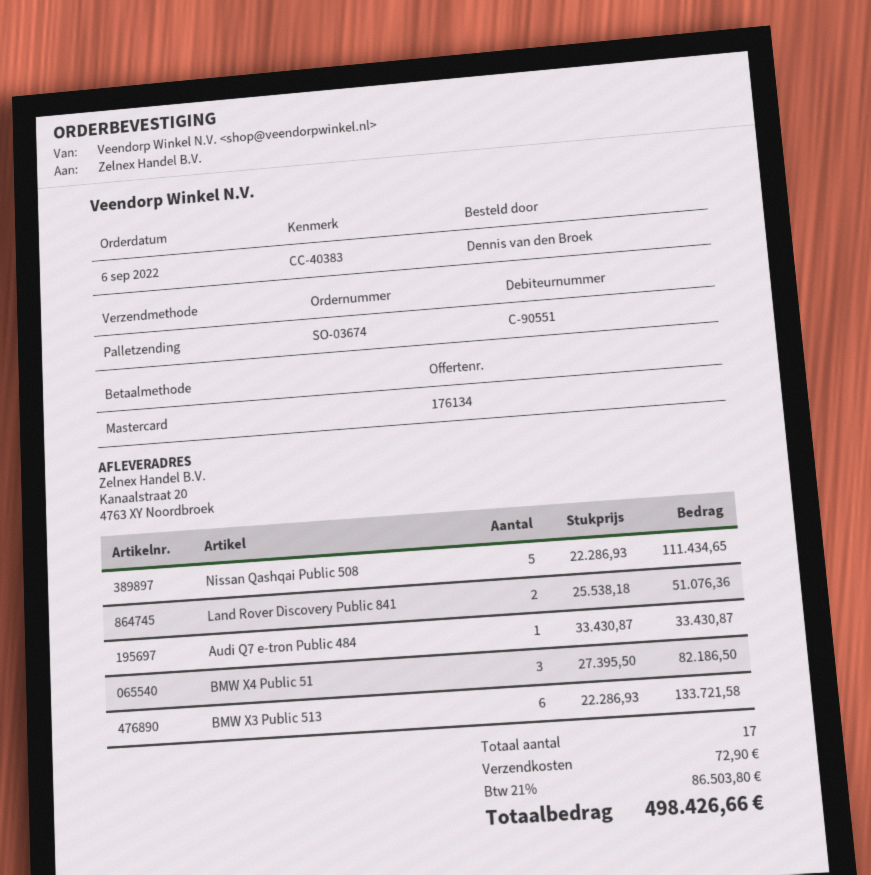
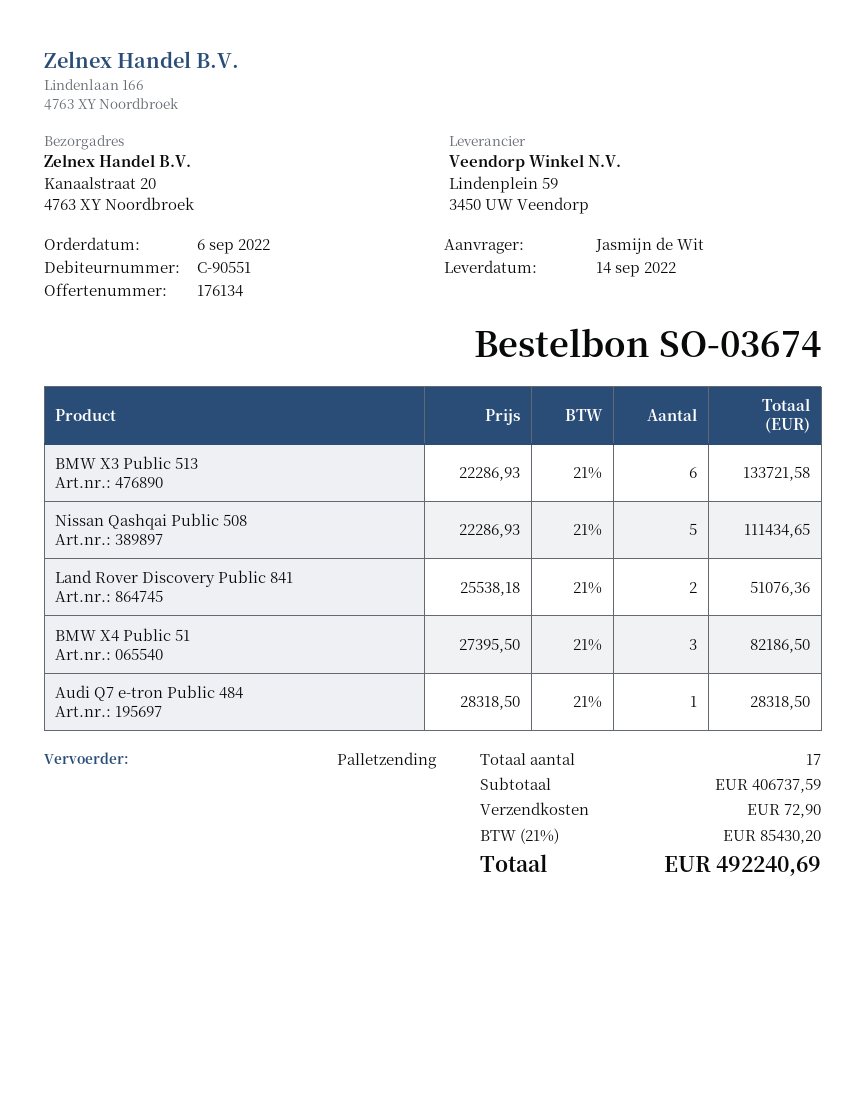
ordered by: Dennis van den Broek -> Jasmijn de Wit
Audi Q7 e-tron Public 484: 1 x 33430.87 = 33430.87 -> 1 x 28318.50 = 28318.50
tax: 21% = 86503.80 -> 21% = 85430.20
total: 498426.66 -> 492240.69

